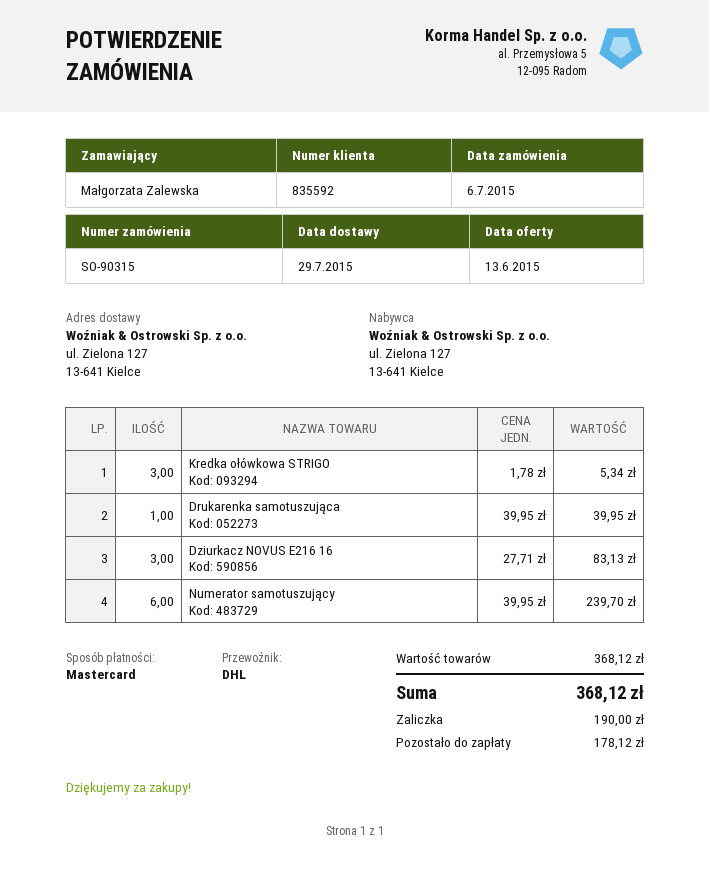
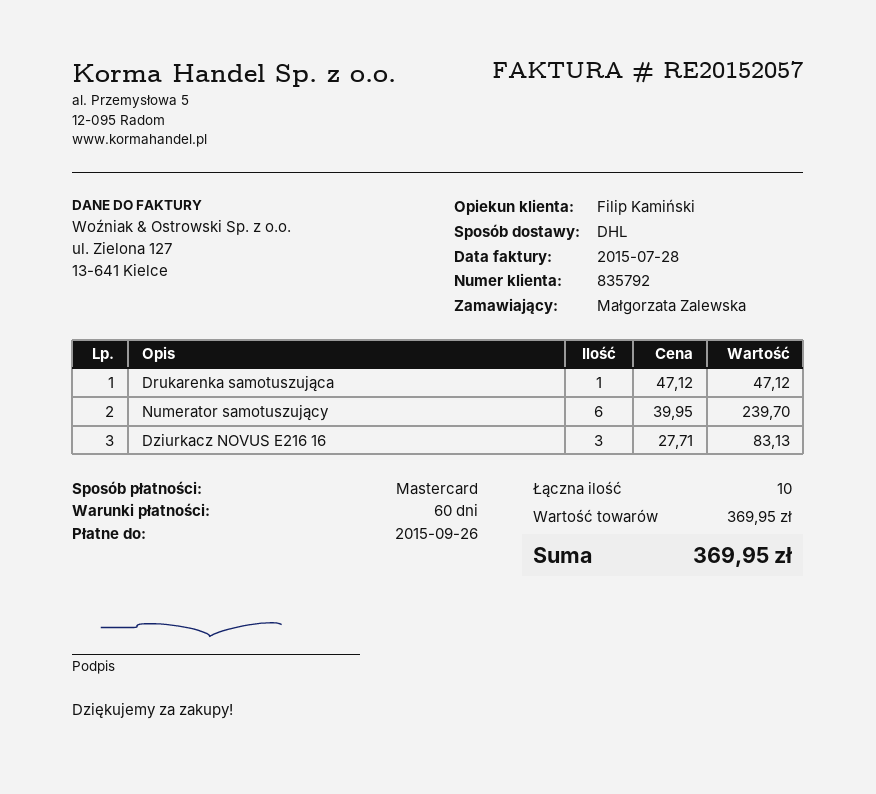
customer number: 835592 -> 835792
Kredka ołówkowa STRIGO: 3 x 1.78 = 5.34 -> none
Drukarenka samotuszująca: 1 x 39.95 = 39.95 -> 1 x 47.12 = 47.12
subtotal: 368.12 -> 369.95
total: 368.12 -> 369.95

